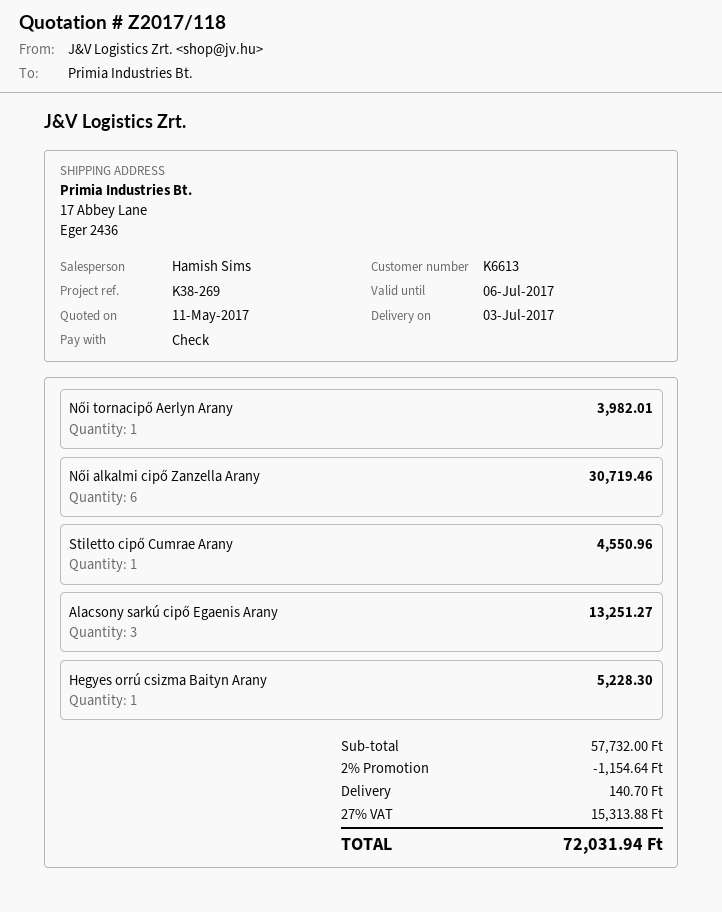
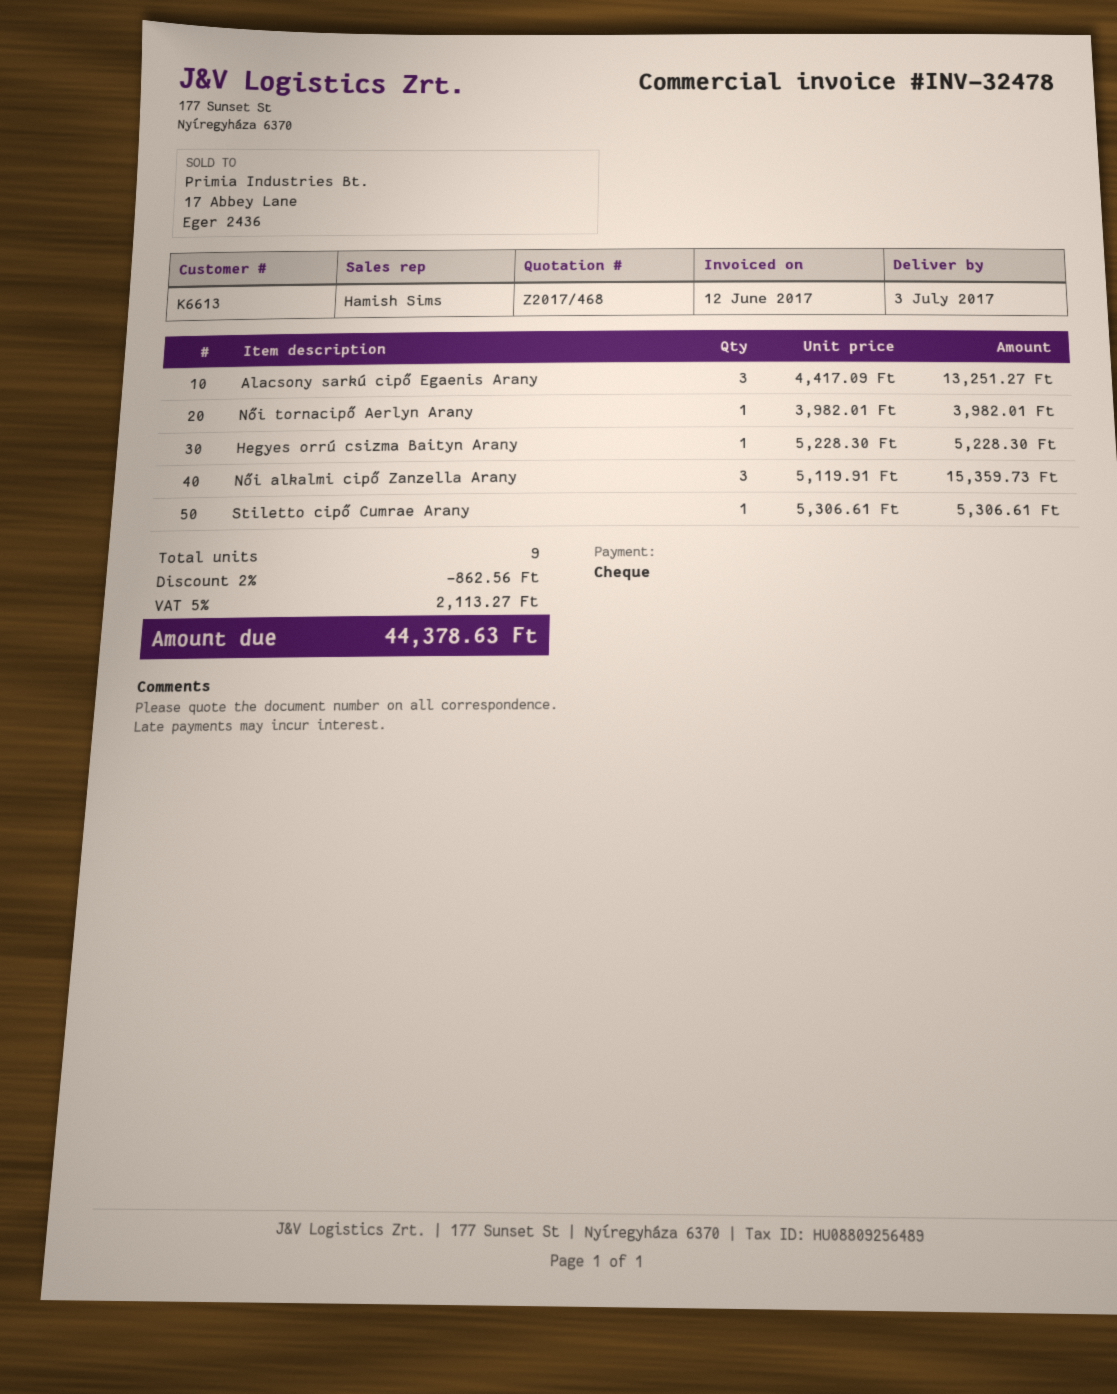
quote number: Z2017/118 -> Z2017/468
Női alkalmi cipő Zanzella Arany: 6 for 30719.46 -> 3 for 15359.73
Stiletto cipő Cumrae Arany: 1 for 4550.96 -> 1 for 5306.61
discount: 2% = 1154.64 -> 2% = 862.56
shipping: 140.70 -> none
tax: 27% = 15313.88 -> 5% = 2113.27
total: 72031.94 -> 44378.63

